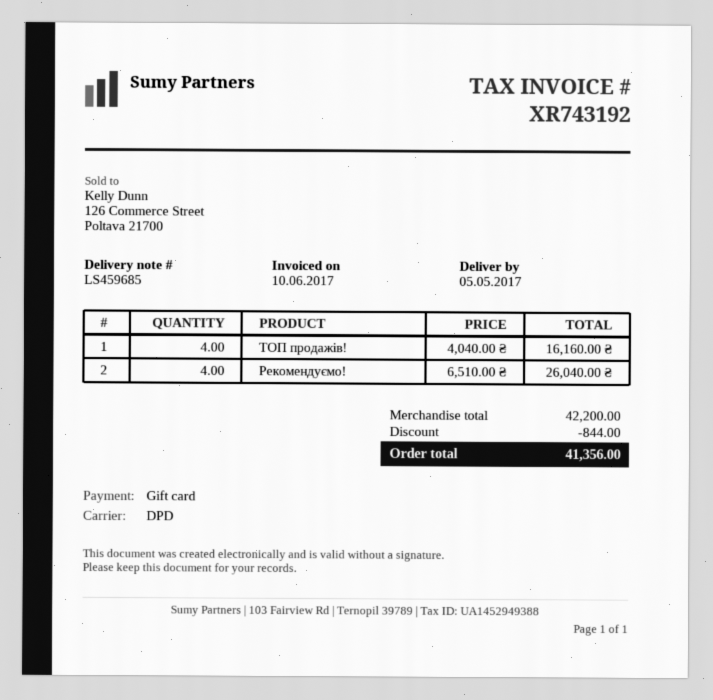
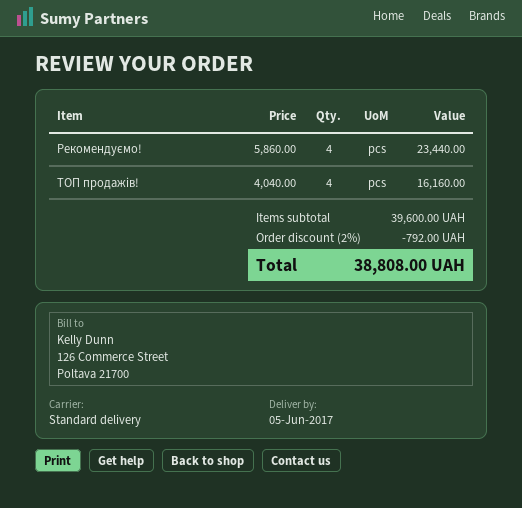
delivery date: 2017-05-05 -> 2017-06-05
shipping method: DPD -> standard
Рекомендуємо!: 4 x 6510.00 = 26040.00 -> 4 x 5860.00 = 23440.00
subtotal: 42200.00 -> 39600.00
discount: 844.00 -> 792.00
total: 41356.00 -> 38808.00

